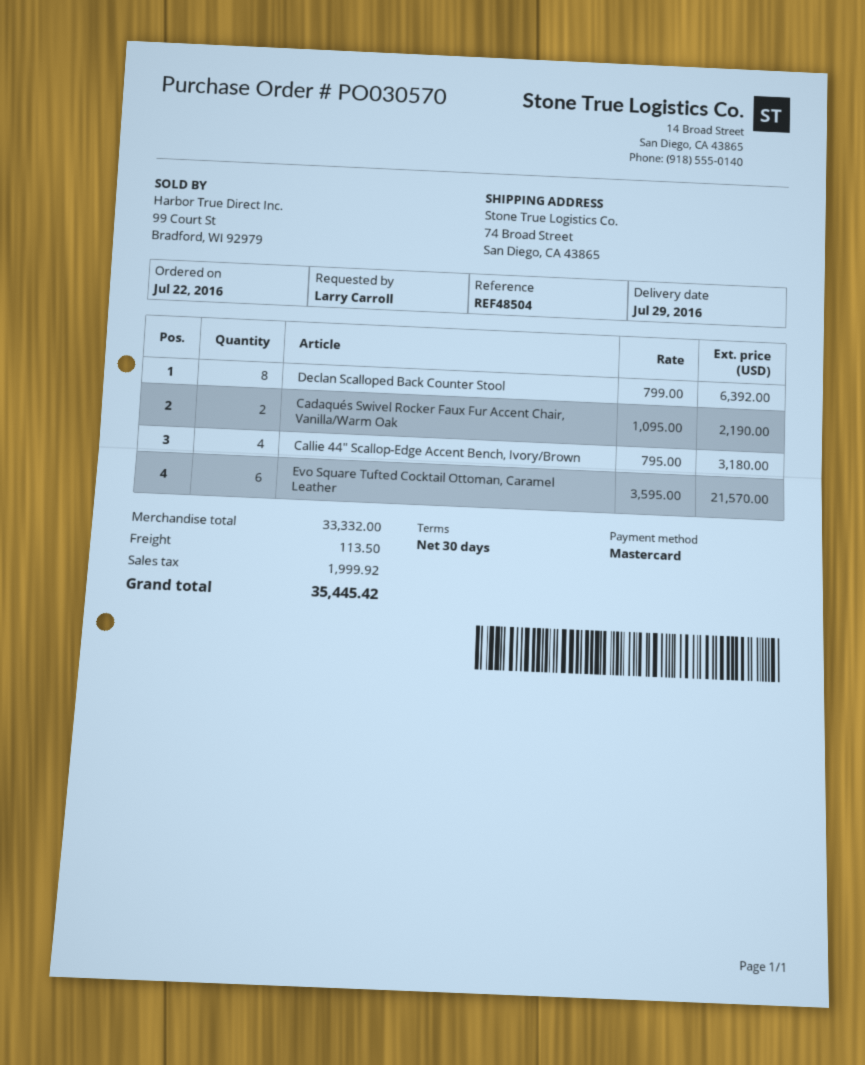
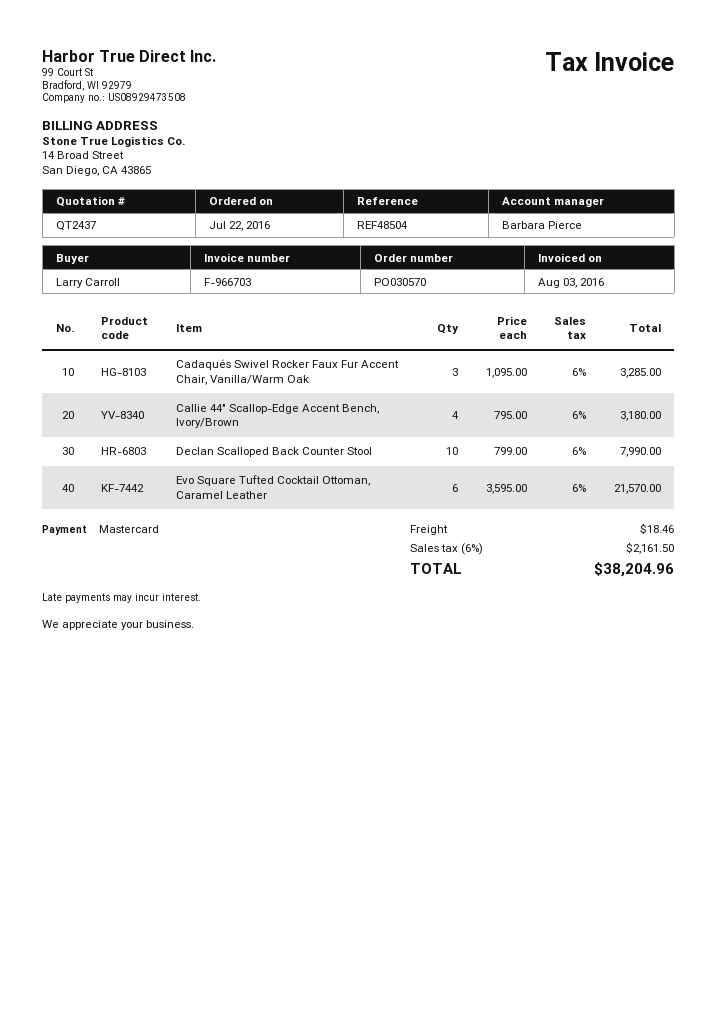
Declan Scalloped Back Counter Stool: 8 x 799.00 = 6392.00 -> 10 x 799.00 = 7990.00
Cadaqués Swivel Rocker Faux Fur Accent Chair, Vanilla/Warm Oak: 2 x 1095.00 = 2190.00 -> 3 x 1095.00 = 3285.00
shipping: 113.50 -> 18.46
tax: 1999.92 -> 2161.50
total: 35445.42 -> 38204.96

